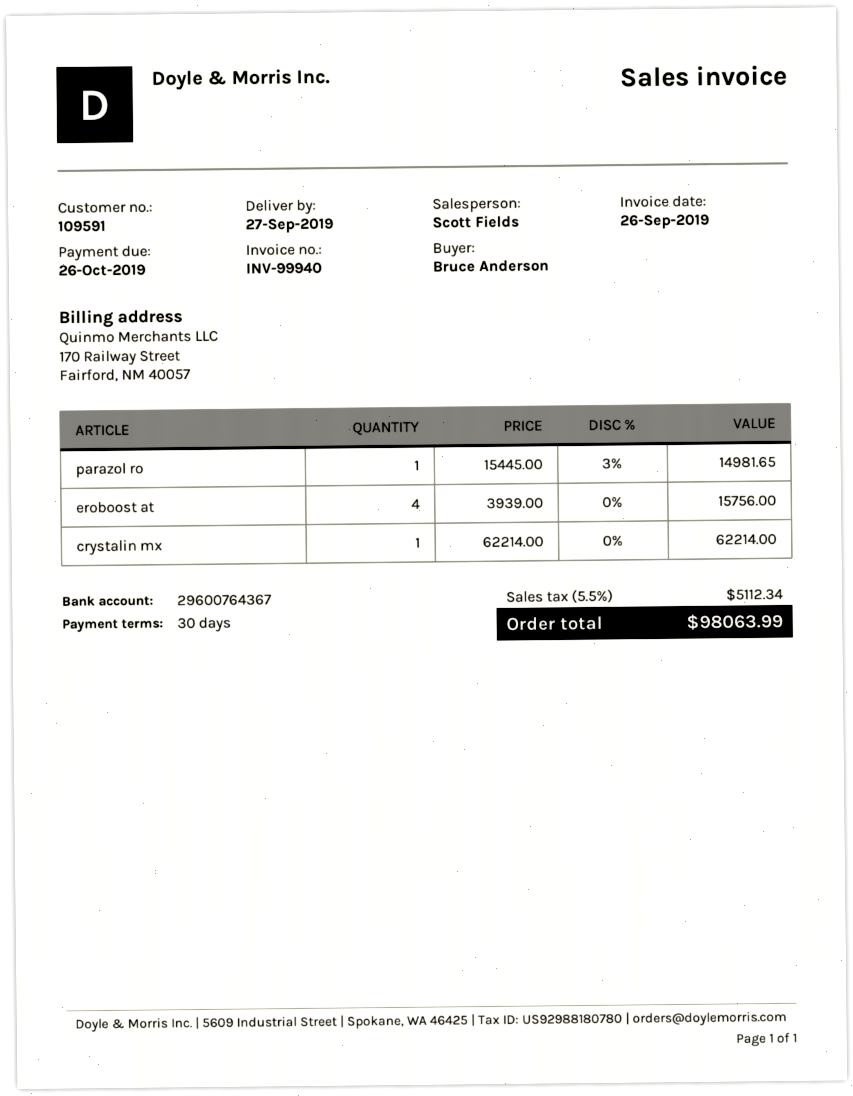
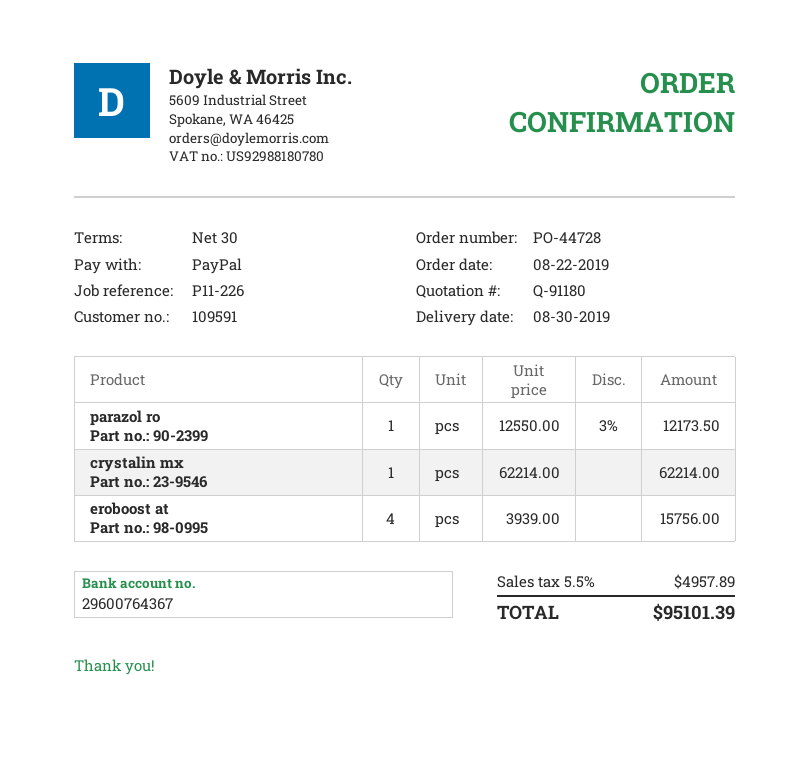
delivery date: 2019-09-27 -> 2019-08-30
parazol ro: 1 x 15445.00 - 3% = 14981.65 -> 1 x 12550.00 - 3% = 12173.50
tax: 5.5% = 5112.34 -> 5.5% = 4957.89
total: 98063.99 -> 95101.39

